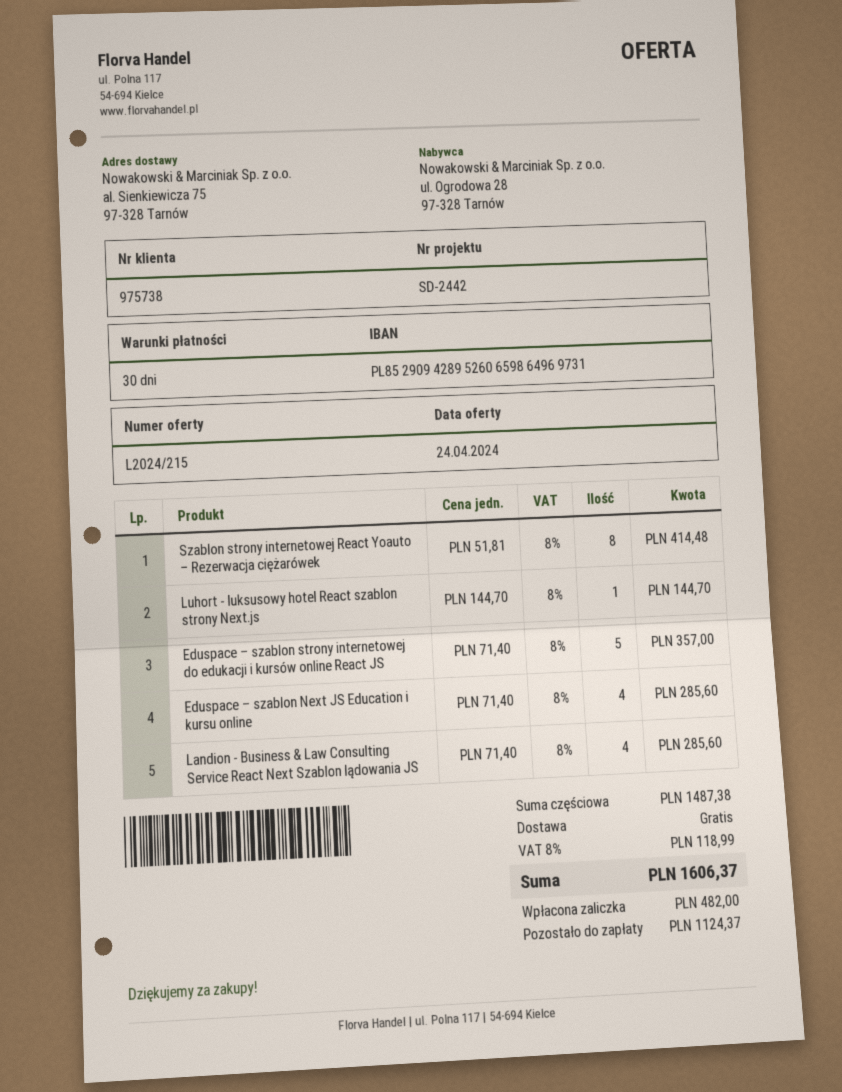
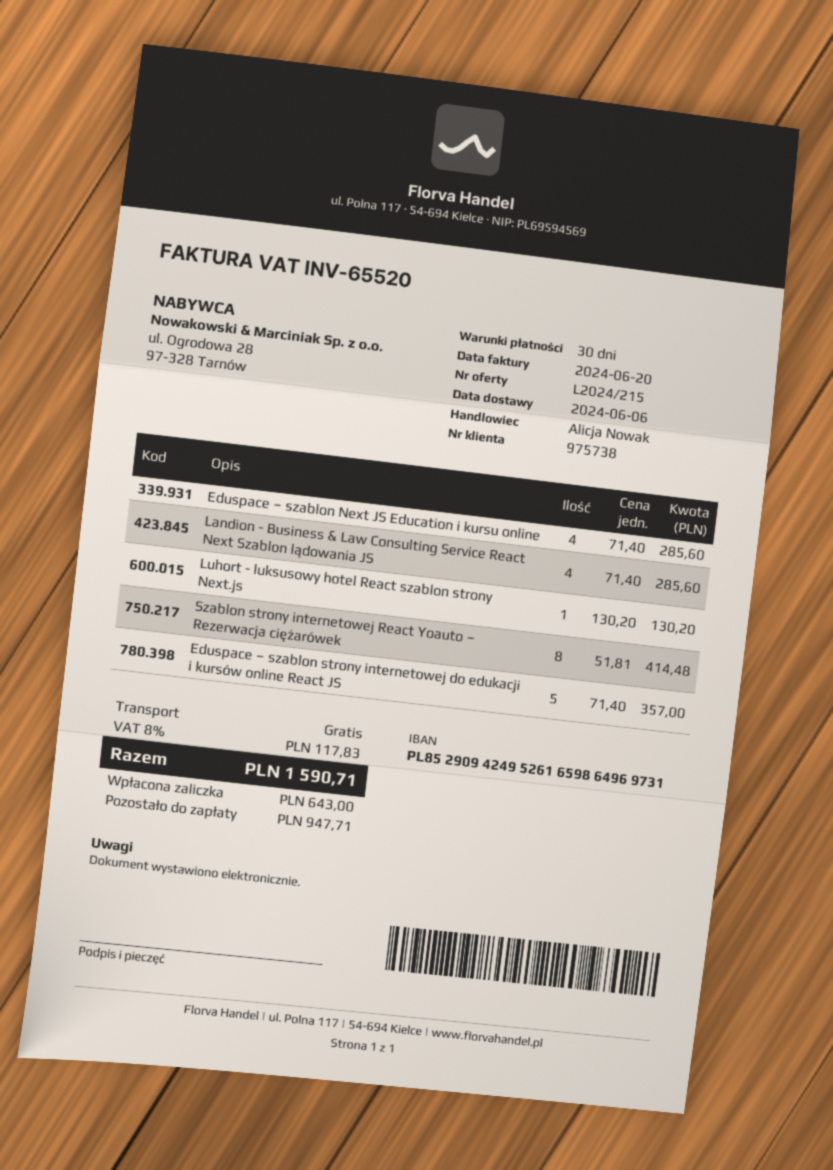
bank account: PL85290942895260659864969731 -> PL85290942495261659864969731
Luhort - luksusowy hotel React szablon strony Next.js: 1 x 144.70 = 144.70 -> 1 x 130.20 = 130.20
tax: 8% = 118.99 -> 8% = 117.83
total: 1606.37 -> 1590.71
deposit: 482.00 -> 643.00
balance: 1124.37 -> 947.71

